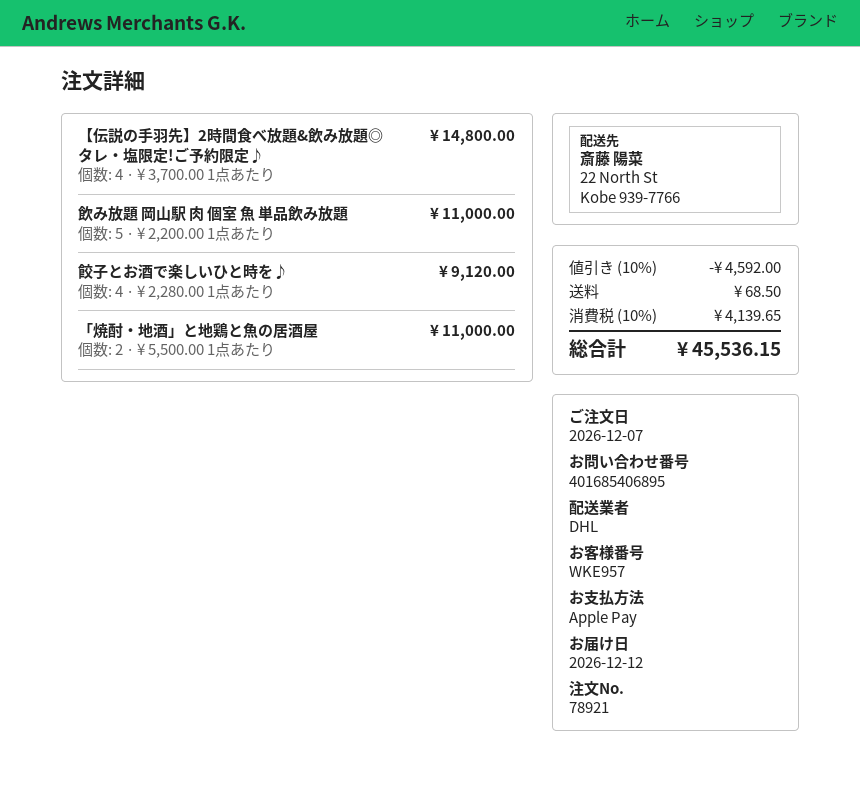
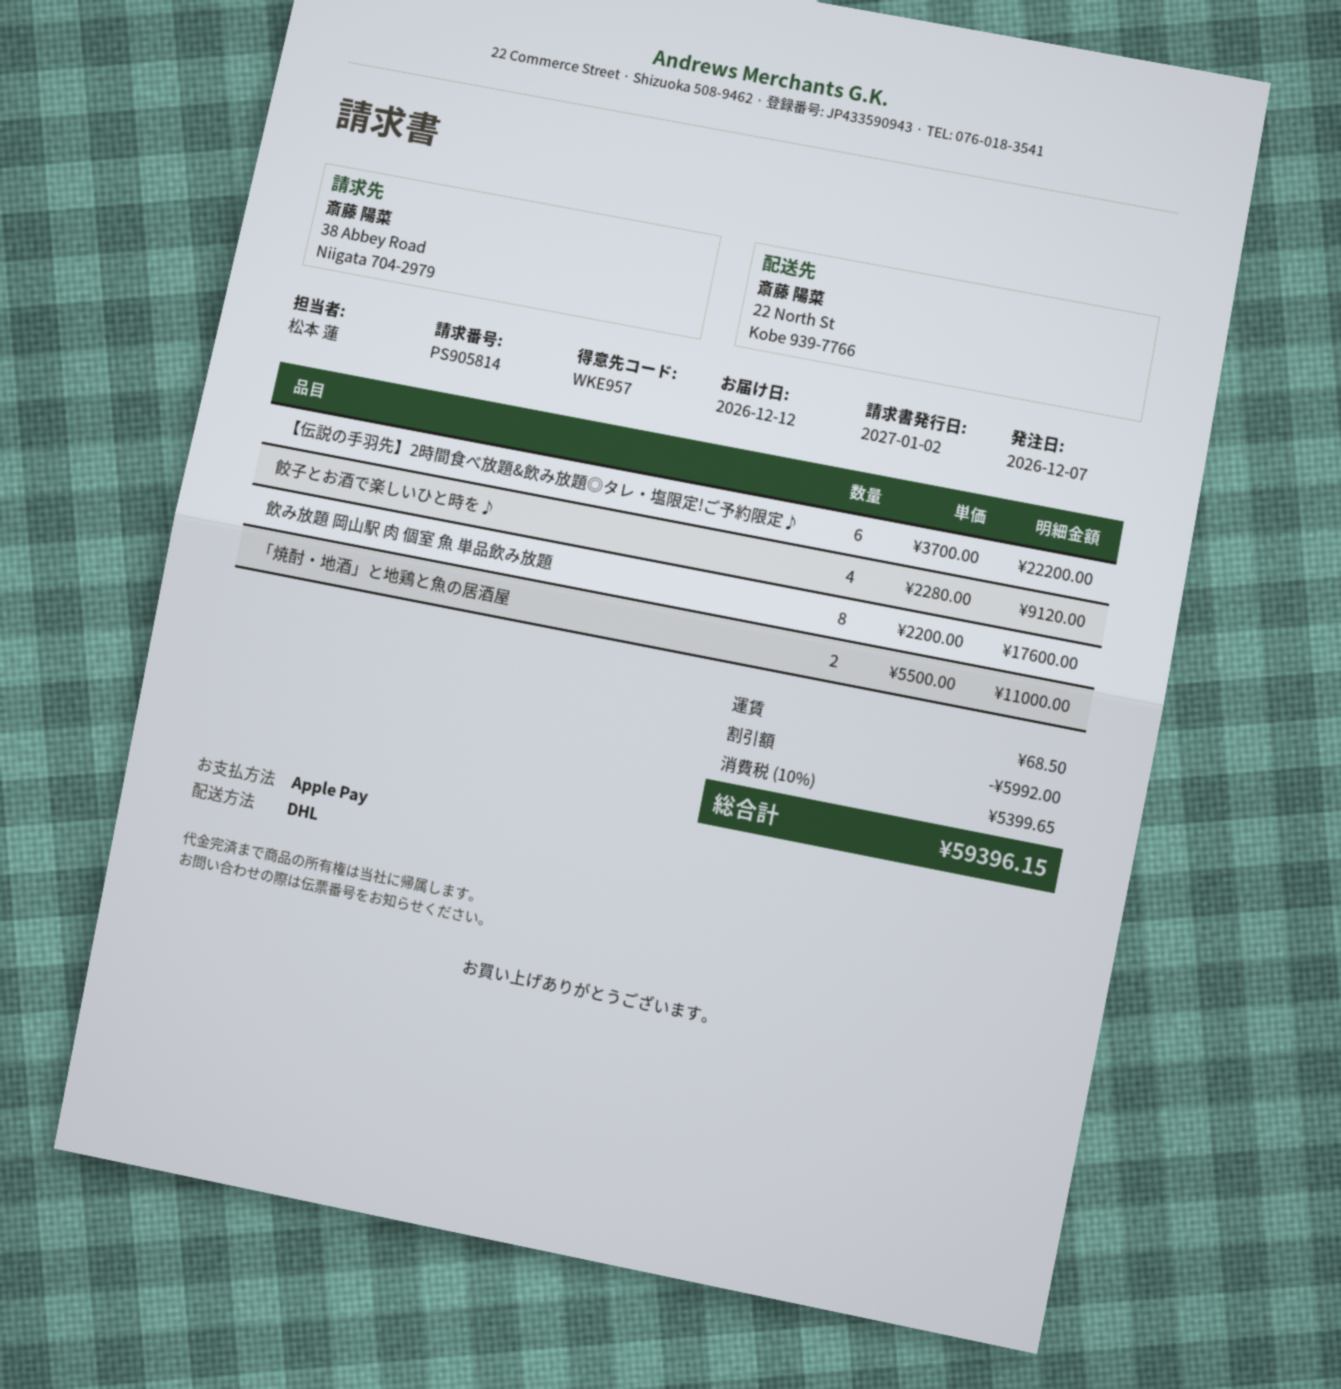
【伝説の手羽先】2時間食べ放題&飲み放題◎タレ・塩限定!ご予約限定♪: 4 x 3700.00 = 14800.00 -> 6 x 3700.00 = 22200.00
飲み放題 岡山駅 肉 個室 魚 単品飲み放題: 5 x 2200.00 = 11000.00 -> 8 x 2200.00 = 17600.00
discount: 4592.00 -> 5992.00
tax: 10% = 4139.65 -> 10% = 5399.65
total: 45536.15 -> 59396.15

